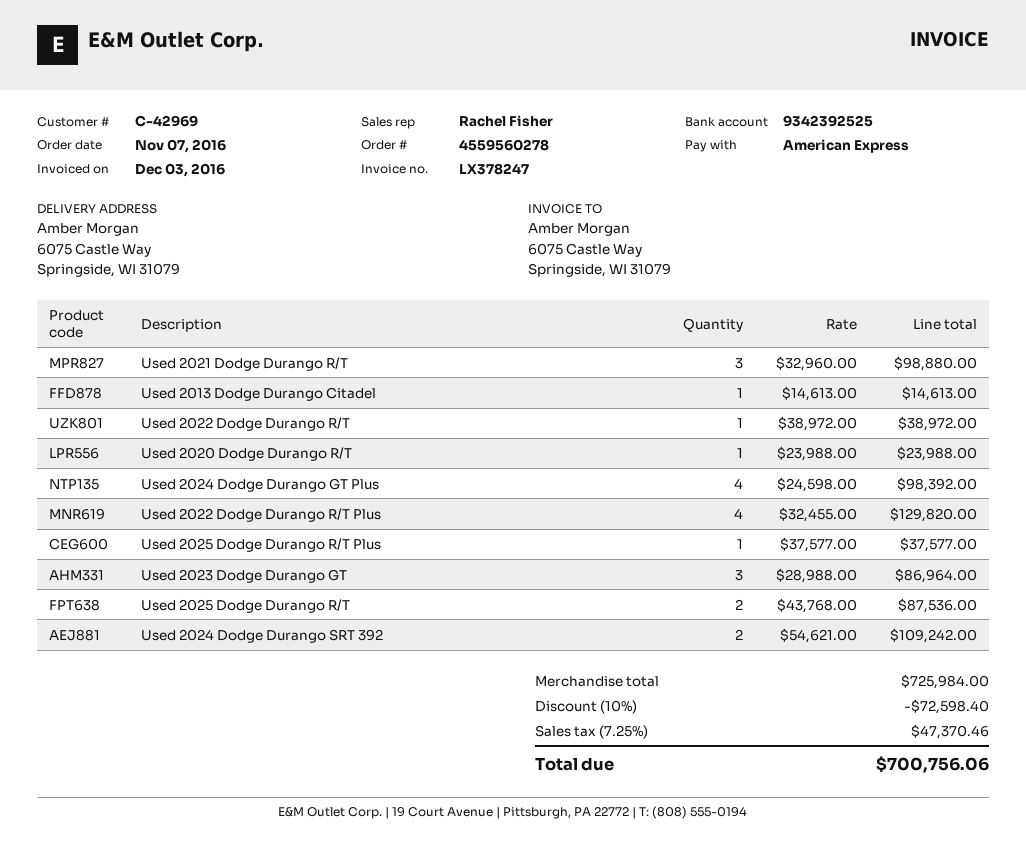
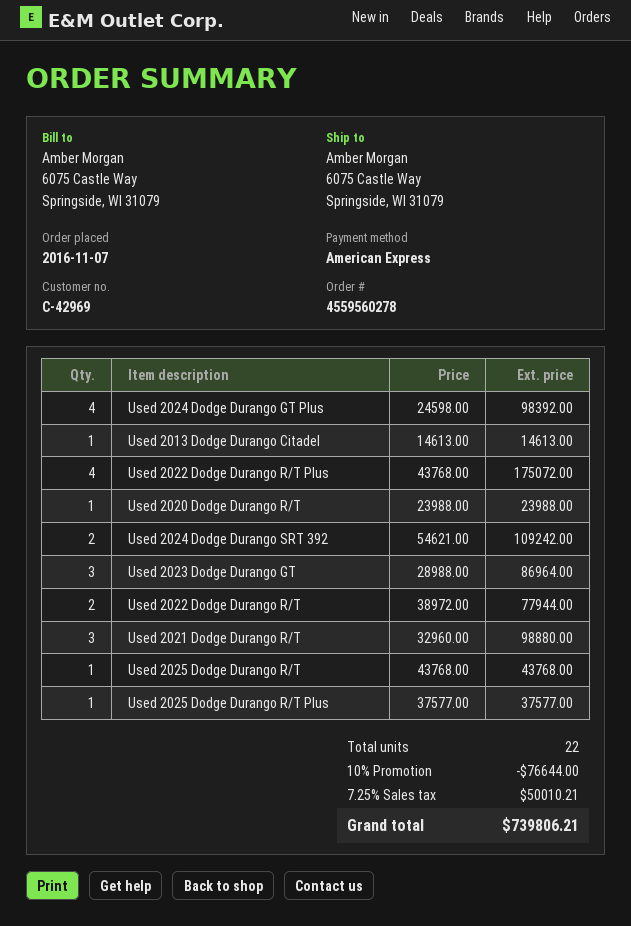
Used 2022 Dodge Durango R/T: 1 x 38972.00 = 38972.00 -> 2 x 38972.00 = 77944.00
Used 2022 Dodge Durango R/T Plus: 4 x 32455.00 = 129820.00 -> 4 x 43768.00 = 175072.00
Used 2025 Dodge Durango R/T: 2 x 43768.00 = 87536.00 -> 1 x 43768.00 = 43768.00
discount: 10% = 72598.40 -> 10% = 76644.00
tax: 7.25% = 47370.46 -> 7.25% = 50010.21
total: 700756.06 -> 739806.21

